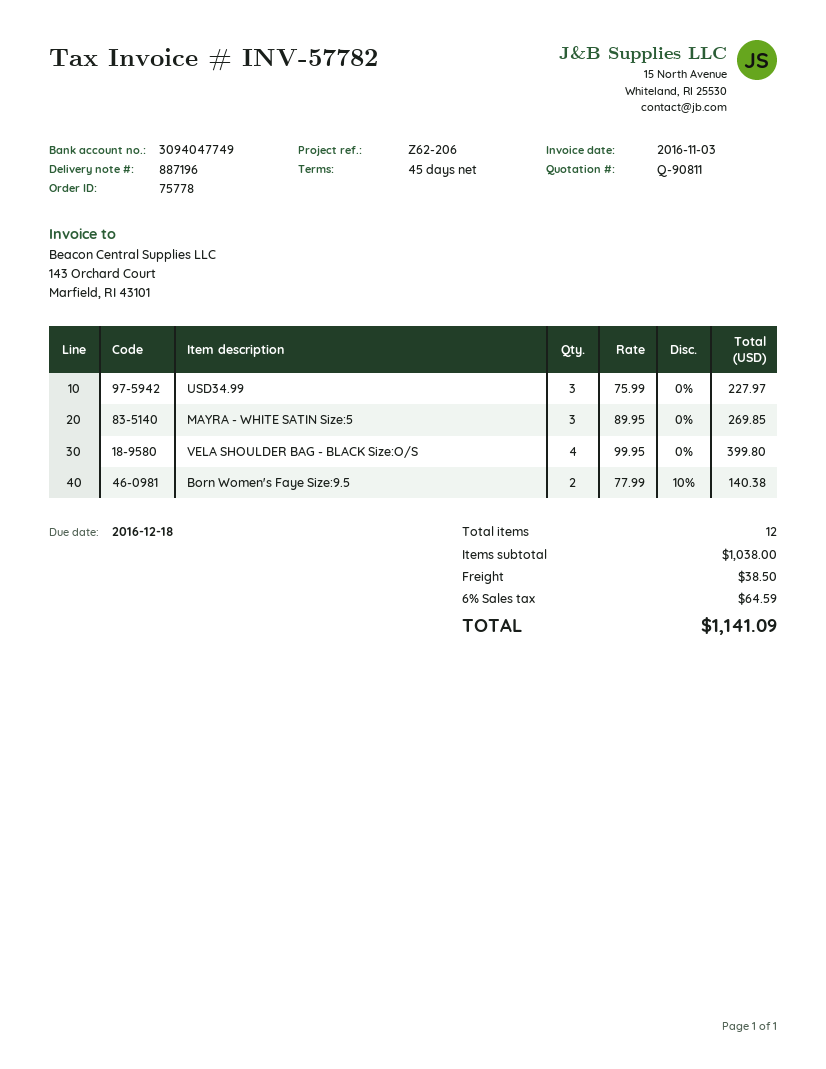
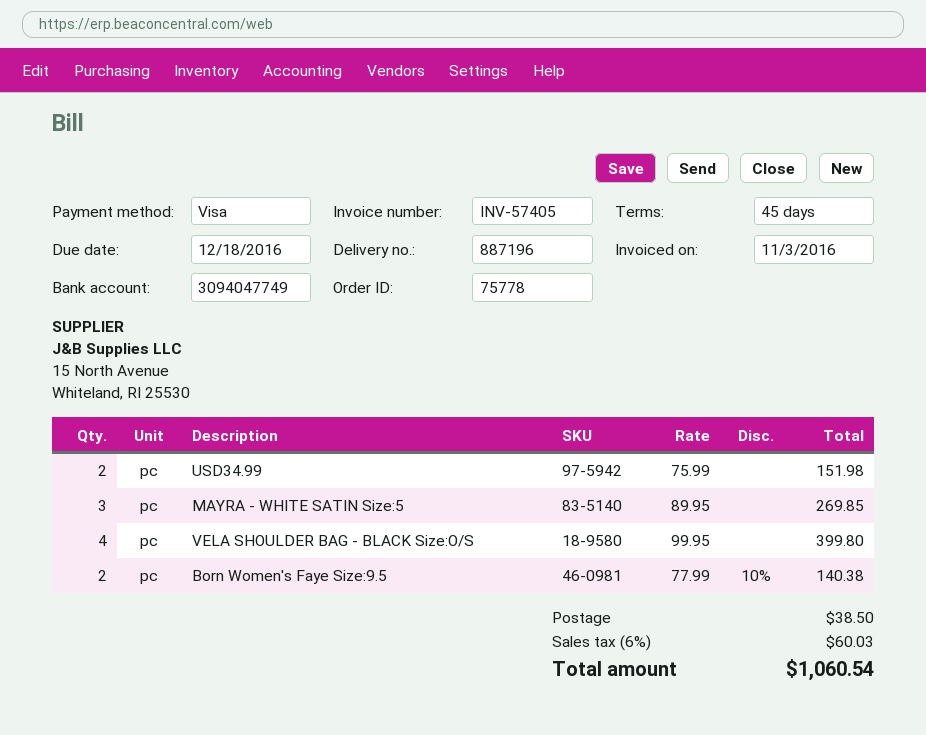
invoice number: INV-57782 -> INV-57405
USD34.99: 3 x 75.99 = 227.97 -> 2 x 75.99 = 151.98
tax: 6% = 64.59 -> 6% = 60.03
total: 1141.09 -> 1060.54

